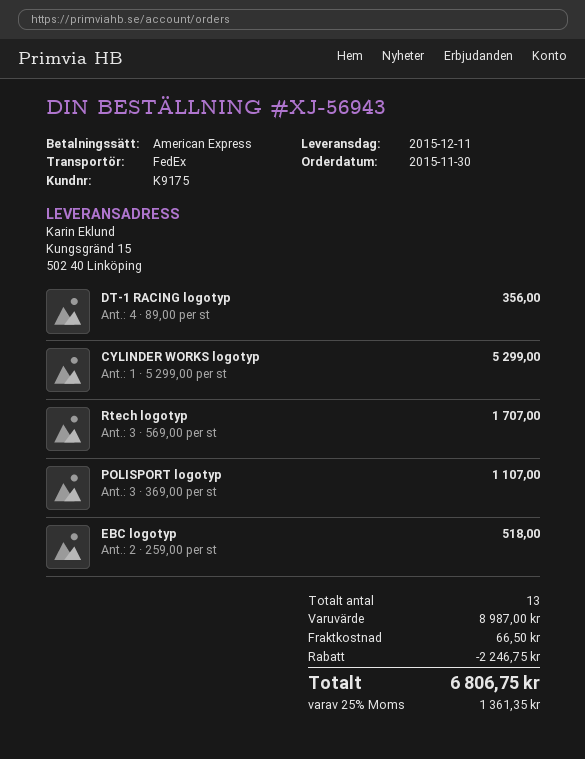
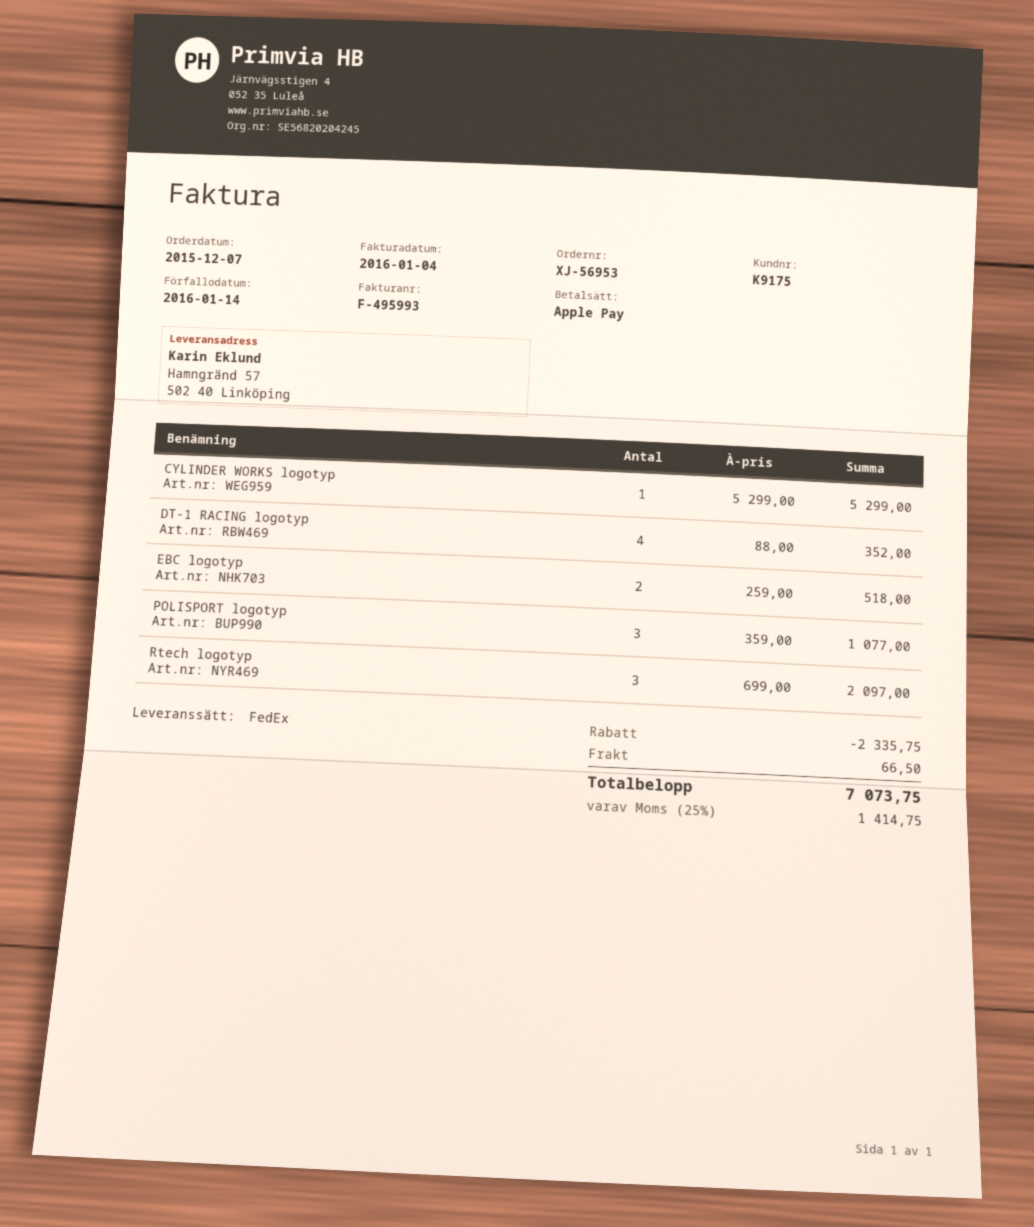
order number: XJ-56943 -> XJ-56953
order date: 2015-11-30 -> 2015-12-07
payment method: American Express -> Apple Pay
ship to: Kungsgränd 15, 502 40 Linköping -> Hamngränd 57, 502 40 Linköping
DT-1 RACING logotyp: 4 x 89.00 = 356.00 -> 4 x 88.00 = 352.00
Rtech logotyp: 3 x 569.00 = 1707.00 -> 3 x 699.00 = 2097.00
POLISPORT logotyp: 3 x 369.00 = 1107.00 -> 3 x 359.00 = 1077.00
discount: 2246.75 -> 2335.75
tax: 25% = 1361.35 -> 25% = 1414.75
total: 6806.75 -> 7073.75

